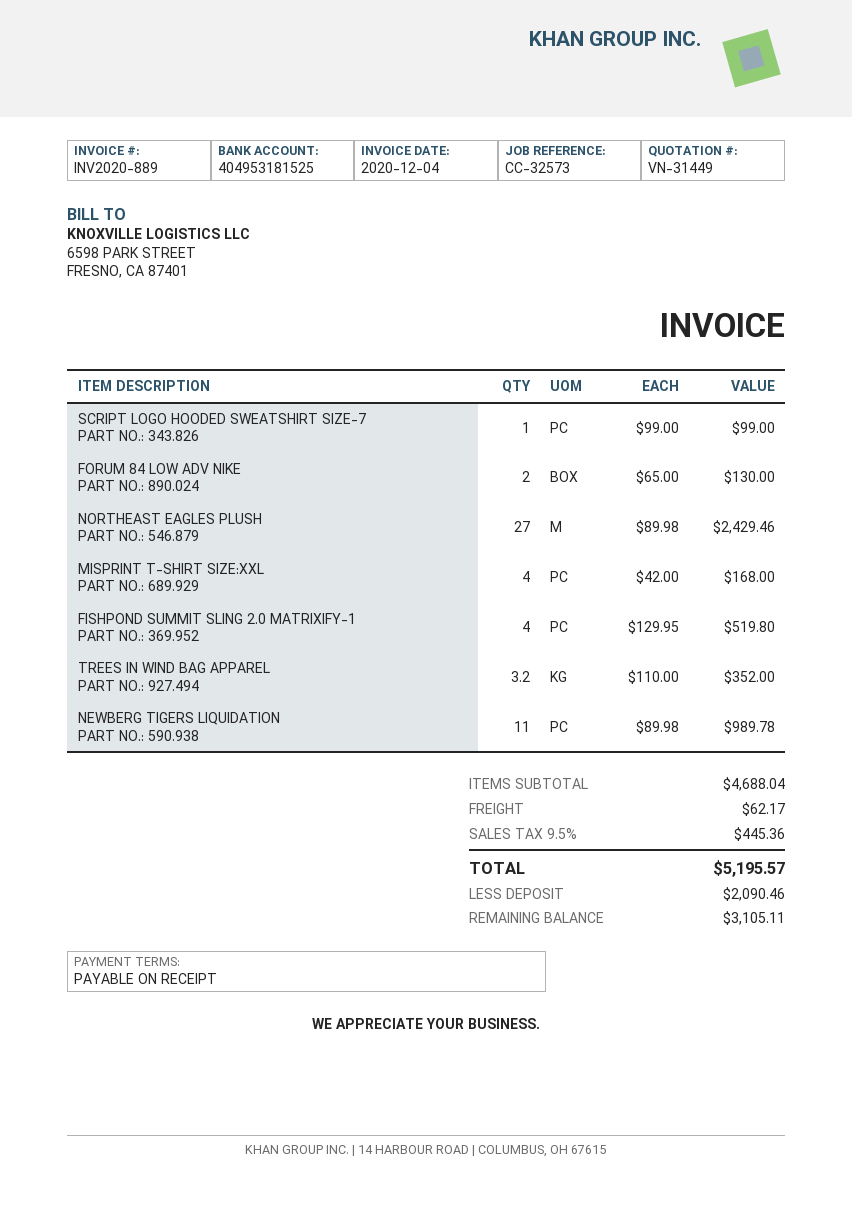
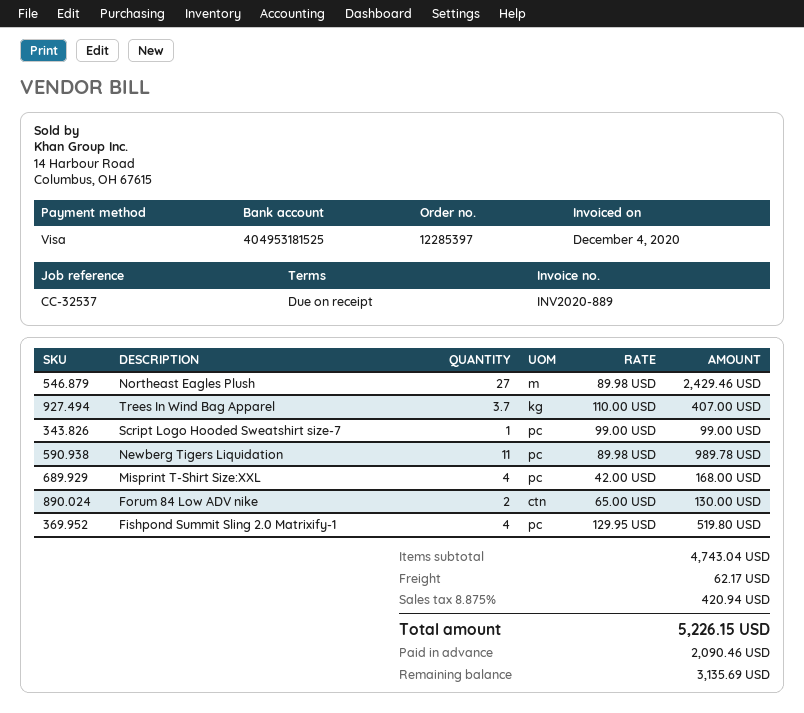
reference: CC-32573 -> CC-32537
TREES IN WIND BAG APPAREL: 3.2 x 110.00 = 352.00 -> 3.7 x 110.00 = 407.00
subtotal: 4688.04 -> 4743.04
tax: 9.5% = 445.36 -> 8.875% = 420.94
total: 5195.57 -> 5226.15
balance: 3105.11 -> 3135.69

